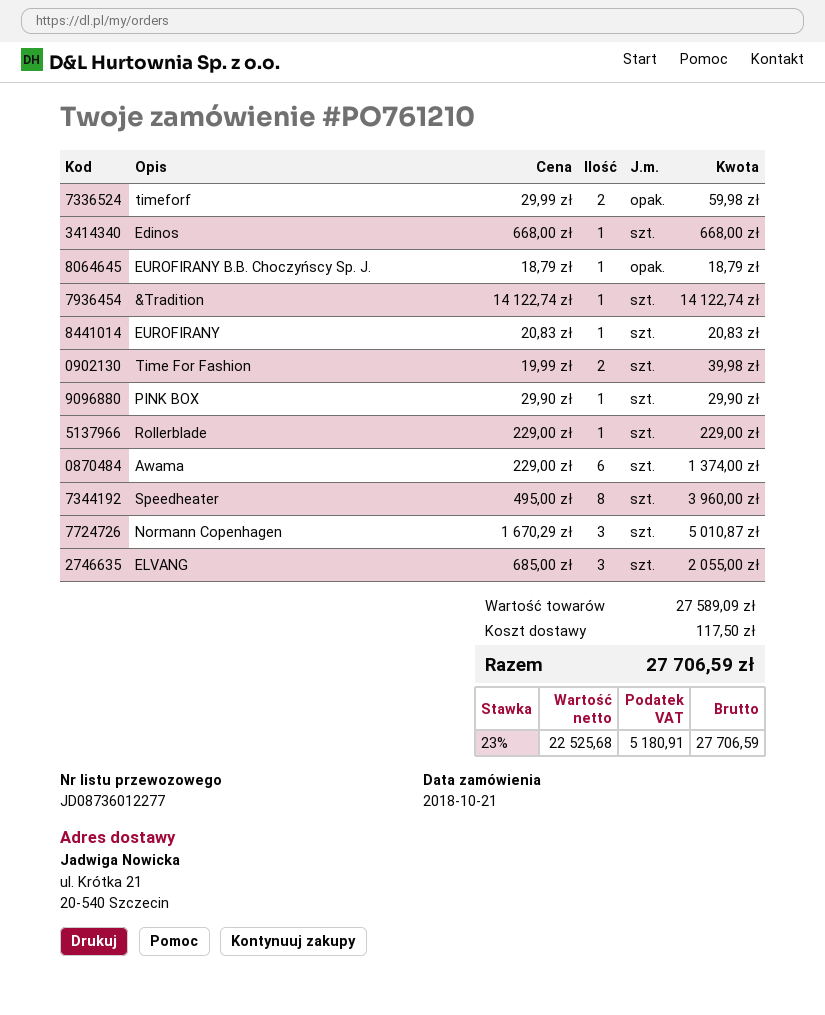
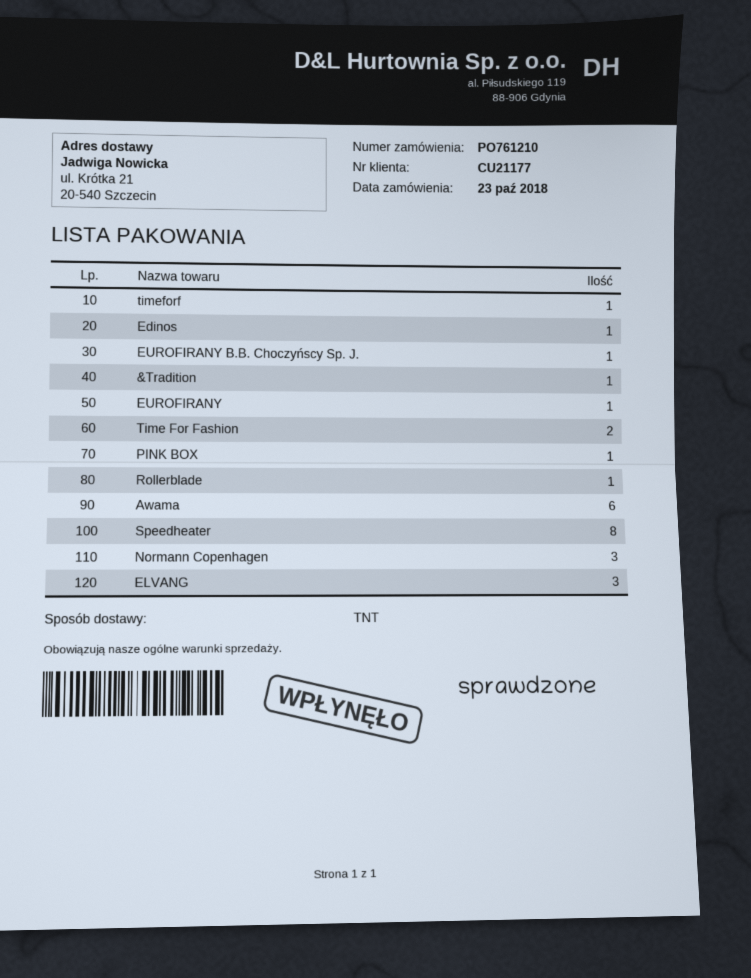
order date: 2018-10-21 -> 2018-10-23
timeforf: 2 -> 1

